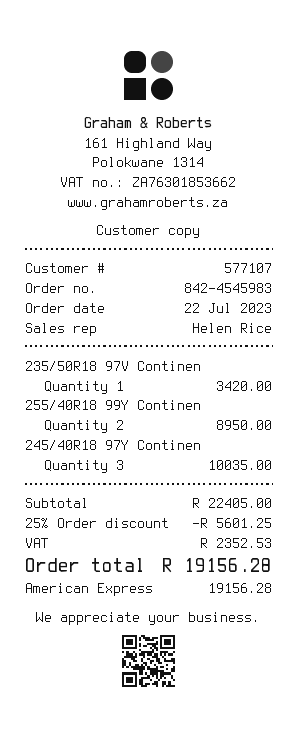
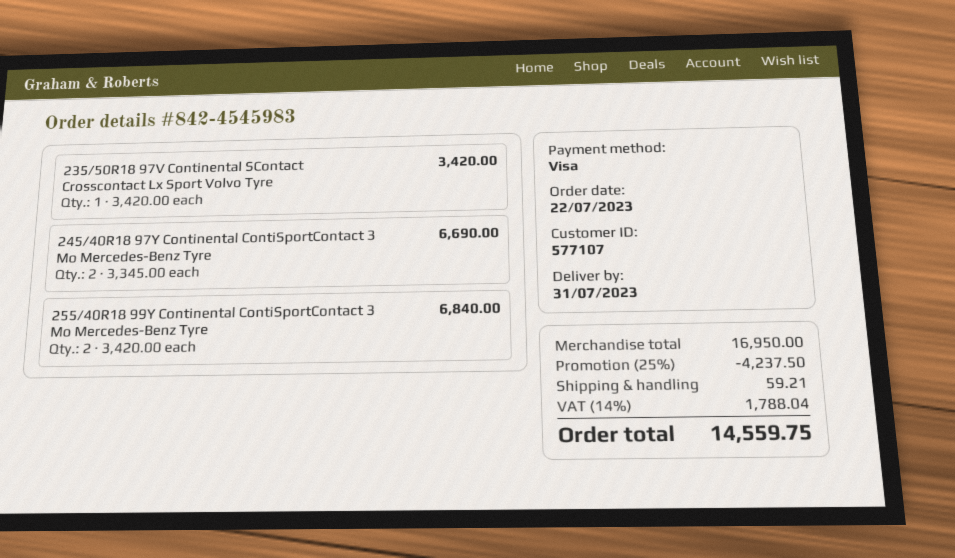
payment method: American Express -> Visa
255/40R18 99Y Continen: 2 for 8950.00 -> 2 for 6840.00
245/40R18 97Y Continen: 3 for 10035.00 -> 2 for 6690.00
subtotal: 22405.00 -> 16950.00
discount: 25% = 5601.25 -> 25% = 4237.50
shipping: none -> 59.21
tax: 2352.53 -> 1788.04
total: 19156.28 -> 14559.75

